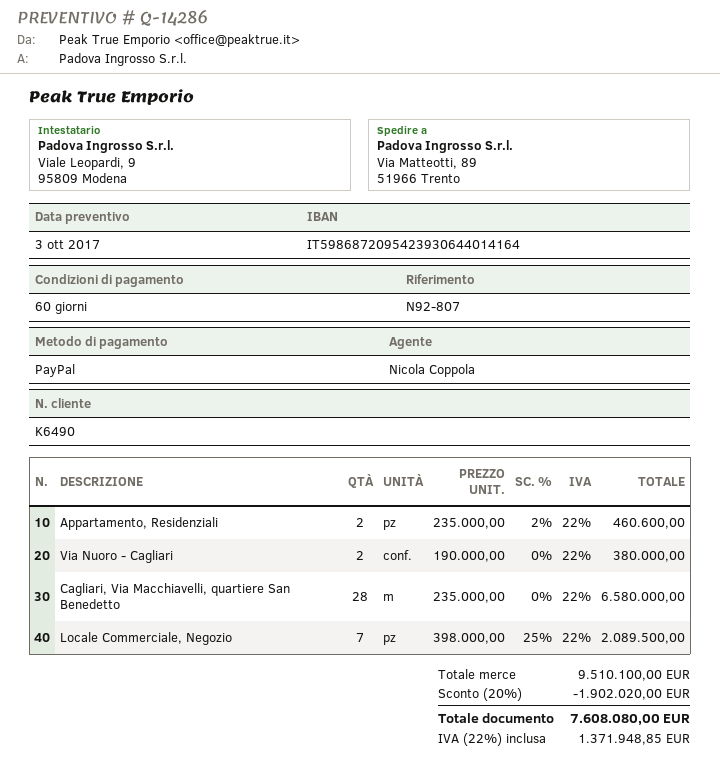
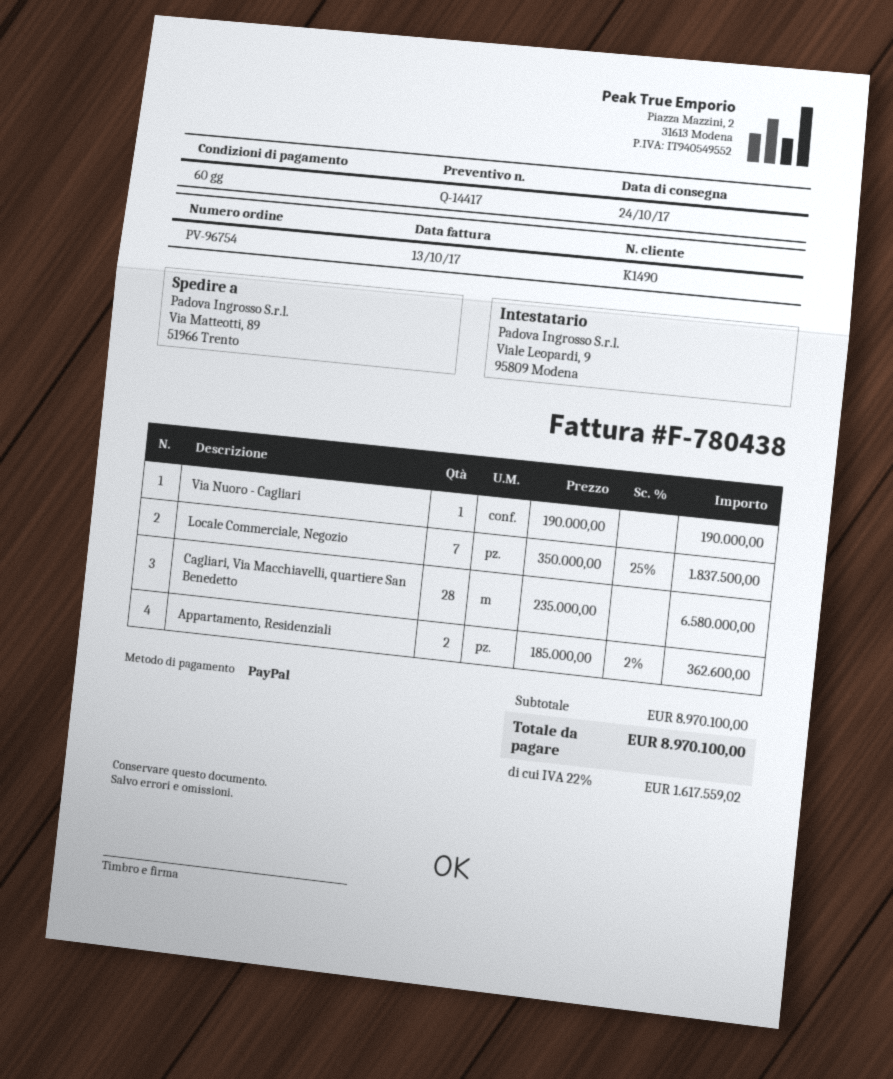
quote number: Q-14286 -> Q-14417
customer number: K6490 -> K1490
Appartamento, Residenziali: 2 x 235000.00 - 2% = 460600.00 -> 2 x 185000.00 - 2% = 362600.00
Via Nuoro - Cagliari: 2 x 190000.00 = 380000.00 -> 1 x 190000.00 = 190000.00
Locale Commerciale, Negozio: 7 x 398000.00 - 25% = 2089500.00 -> 7 x 350000.00 - 25% = 1837500.00
subtotal: 9510100.00 -> 8970100.00
discount: 20% = 1902020.00 -> none
tax: 22% = 1371948.85 -> 22% = 1617559.02
total: 7608080.00 -> 8970100.00

